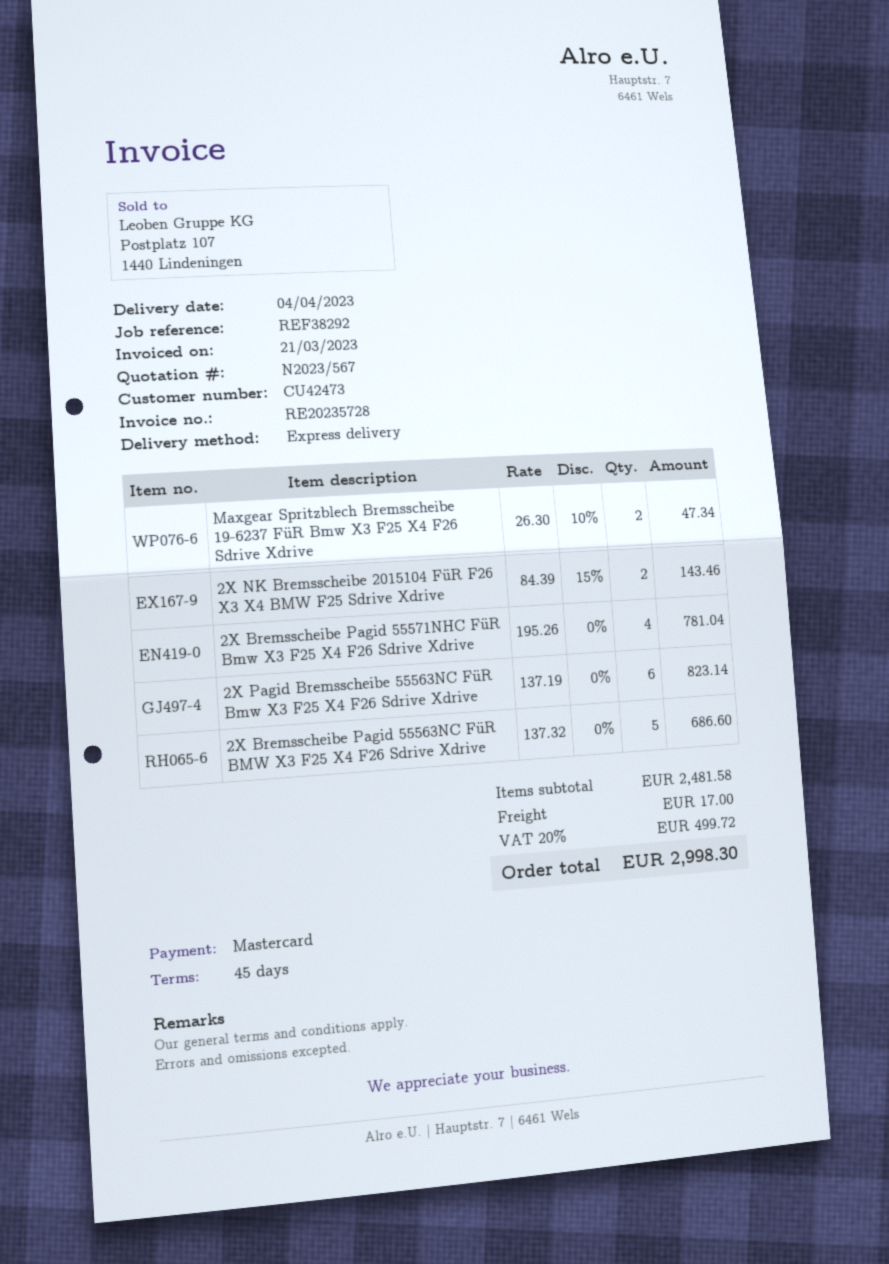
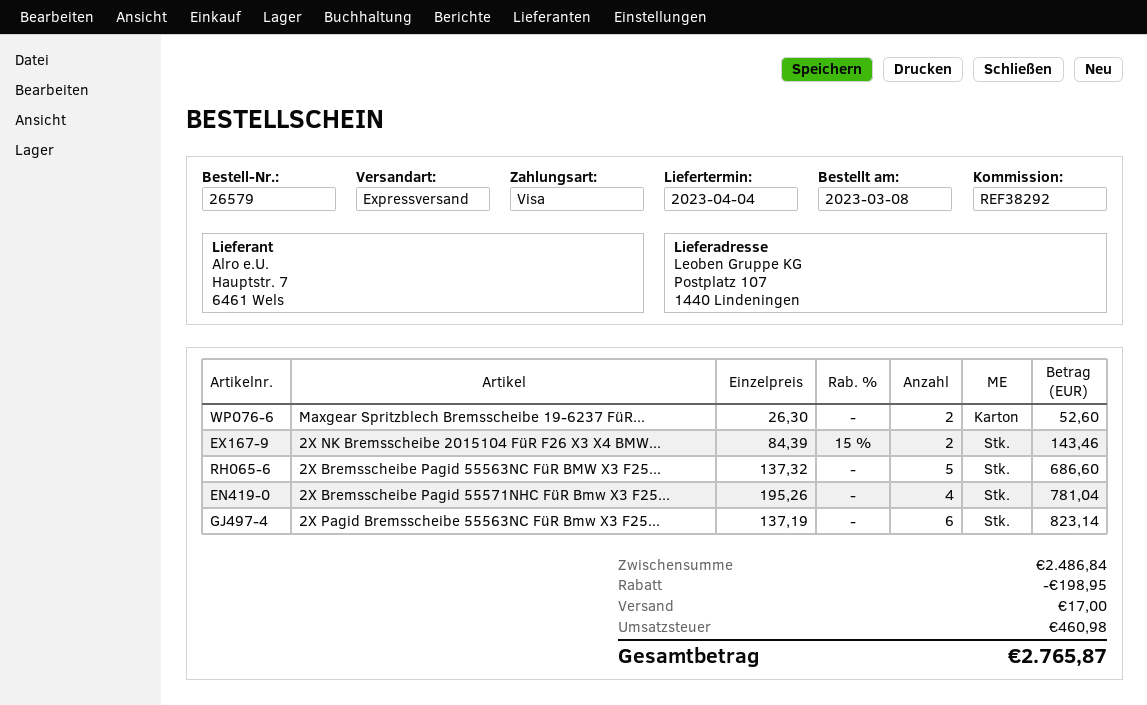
payment method: Mastercard -> Visa
Maxgear Spritzblech Bremsscheibe 19-6237 FüR Bmw X3 F25 X4 F26 Sdrive Xdrive: 2 x 26.30 - 10% = 47.34 -> 2 x 26.30 = 52.60
subtotal: 2481.58 -> 2486.84
discount: none -> 198.95
tax: 499.72 -> 460.98
total: 2998.30 -> 2765.87

